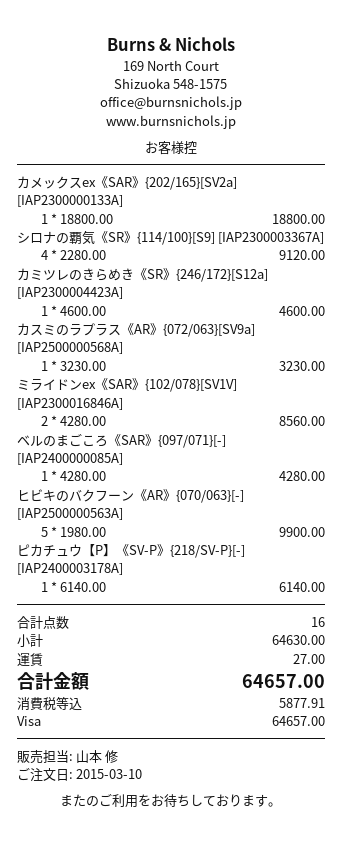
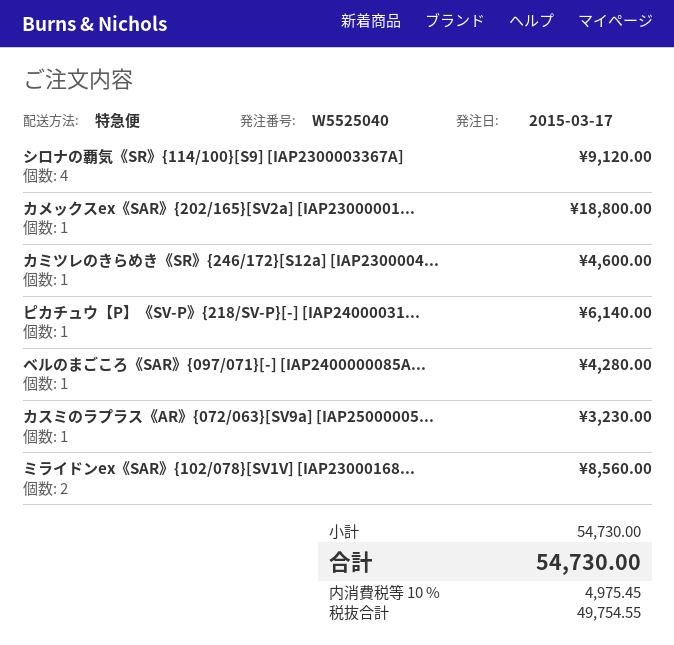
order date: 2015-03-10 -> 2015-03-17
ヒビキのバクフーン《AR》{070/063}[-] [IAP2500000563A]: 5 for 9900.00 -> none
subtotal: 64630.00 -> 54730.00
shipping: 27.00 -> none
tax: 5877.91 -> 4975.45
total: 64657.00 -> 54730.00

